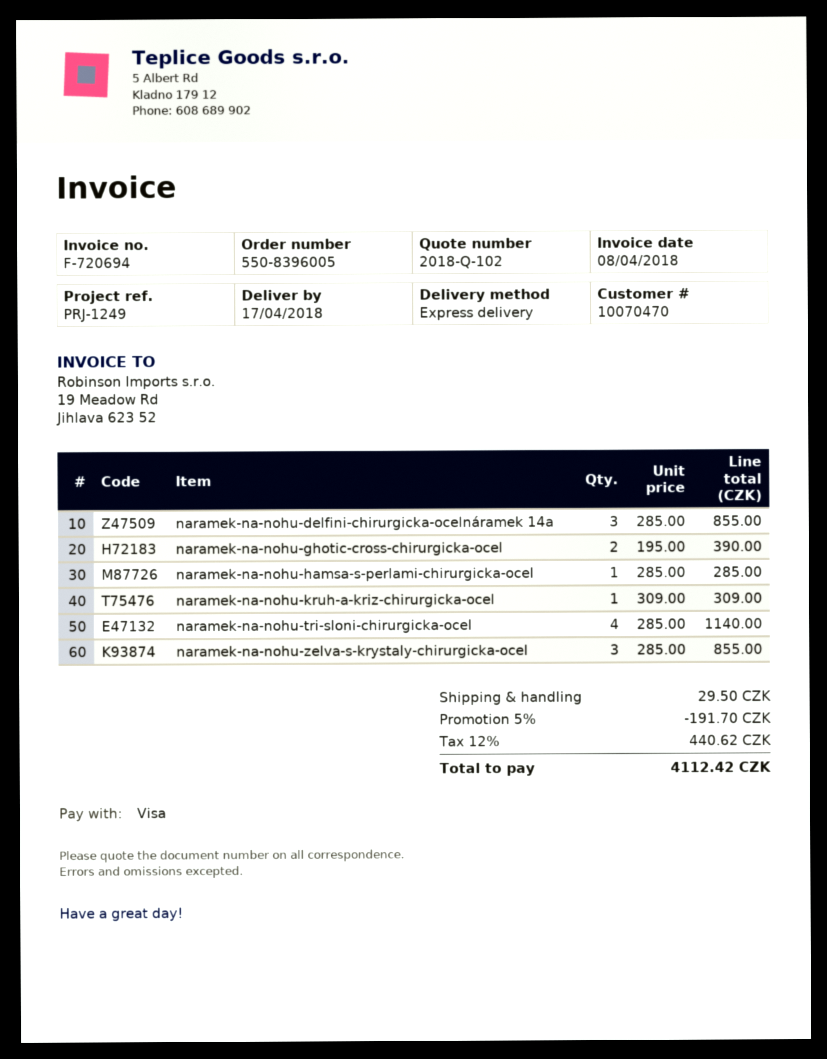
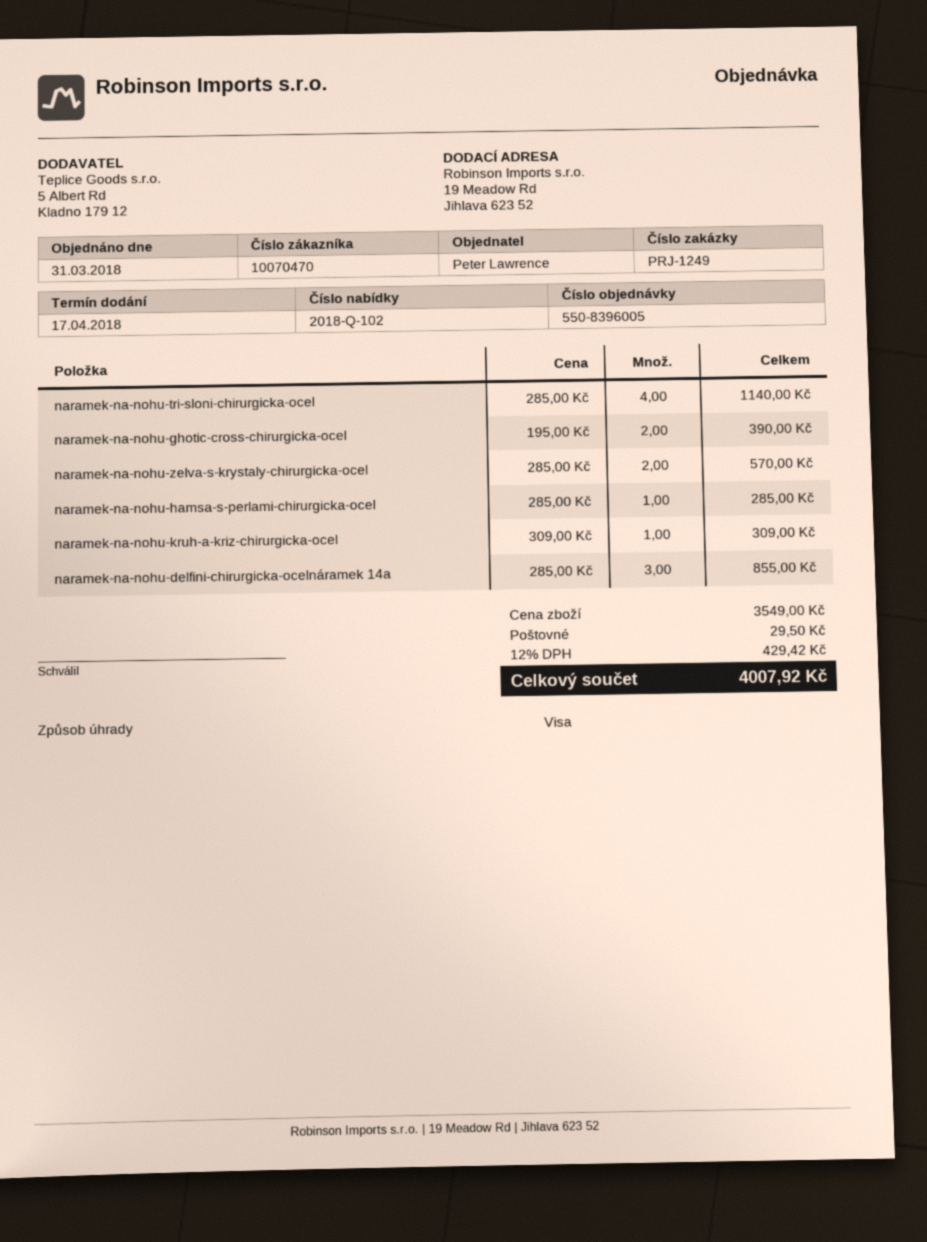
naramek-na-nohu-zelva-s-krystaly-chirurgicka-ocel: 3 x 285.00 = 855.00 -> 2 x 285.00 = 570.00
discount: 5% = 191.70 -> none
tax: 12% = 440.62 -> 12% = 429.42
total: 4112.42 -> 4007.92

